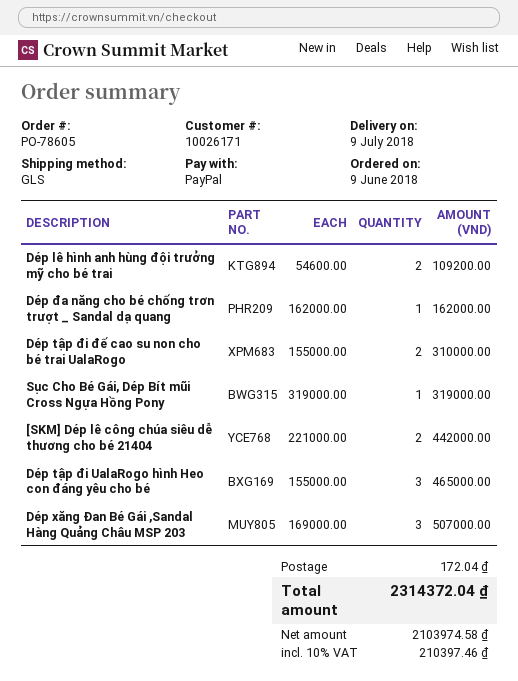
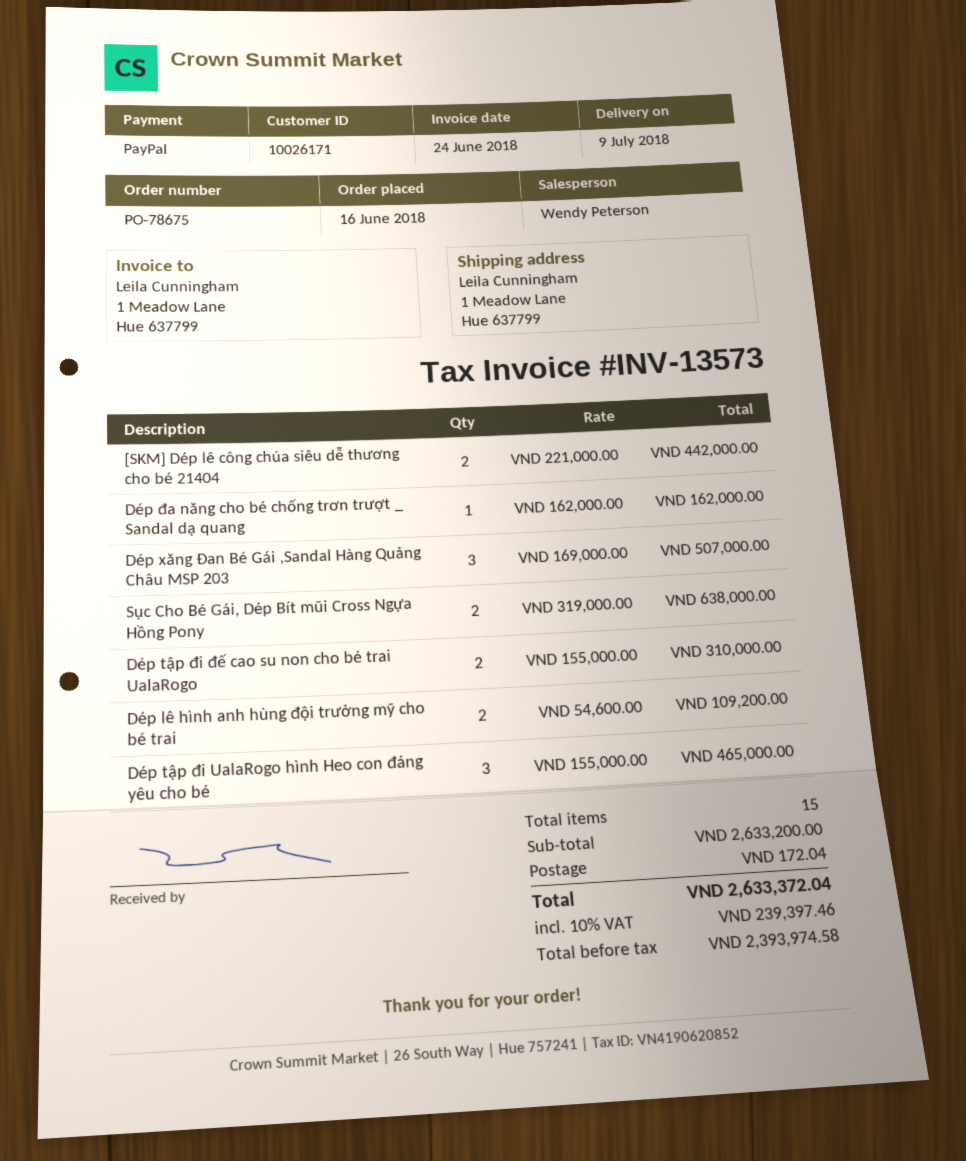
order number: PO-78605 -> PO-78675
order date: 2018-06-09 -> 2018-06-16
Sục Cho Bé Gái, Dép Bít mũi Cross Ngựa Hồng Pony: 1 x 319000.00 = 319000.00 -> 2 x 319000.00 = 638000.00
net: 2103974.58 -> 2393974.58
tax: 10% = 210397.46 -> 10% = 239397.46
total: 2314372.04 -> 2633372.04

